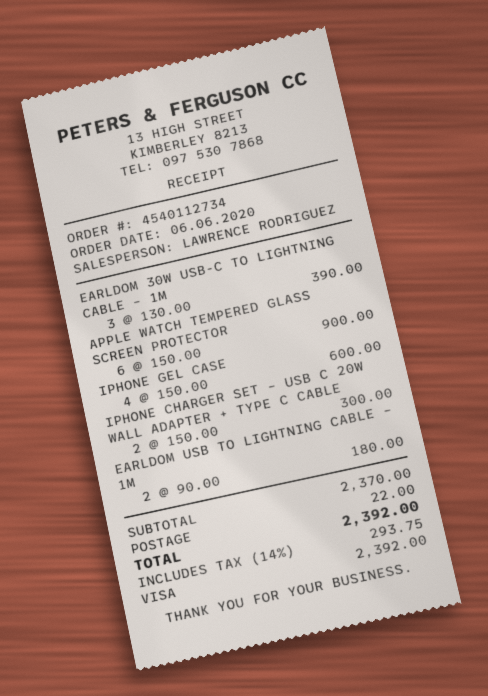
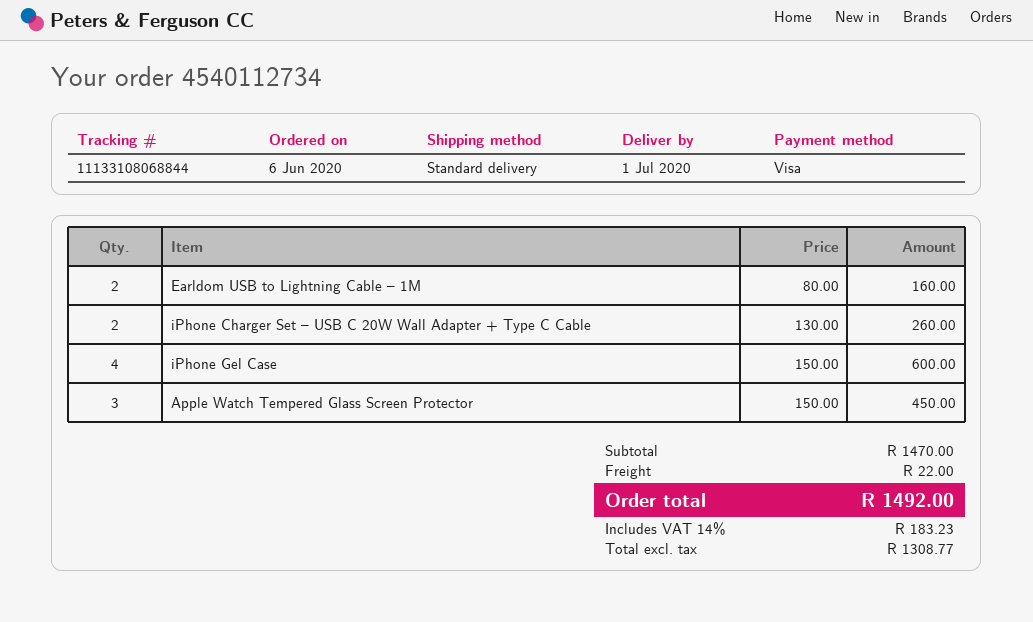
EARLDOM 30W USB-C TO LIGHTNING CABLE – 1M: 3 x 130.00 = 390.00 -> none
APPLE WATCH TEMPERED GLASS SCREEN PROTECTOR: 6 x 150.00 = 900.00 -> 3 x 150.00 = 450.00
IPHONE CHARGER SET – USB C 20W WALL ADAPTER + TYPE C CABLE: 2 x 150.00 = 300.00 -> 2 x 130.00 = 260.00
EARLDOM USB TO LIGHTNING CABLE – 1M: 2 x 90.00 = 180.00 -> 2 x 80.00 = 160.00
subtotal: 2370.00 -> 1470.00
tax: 14% = 293.75 -> 14% = 183.23
total: 2392.00 -> 1492.00

